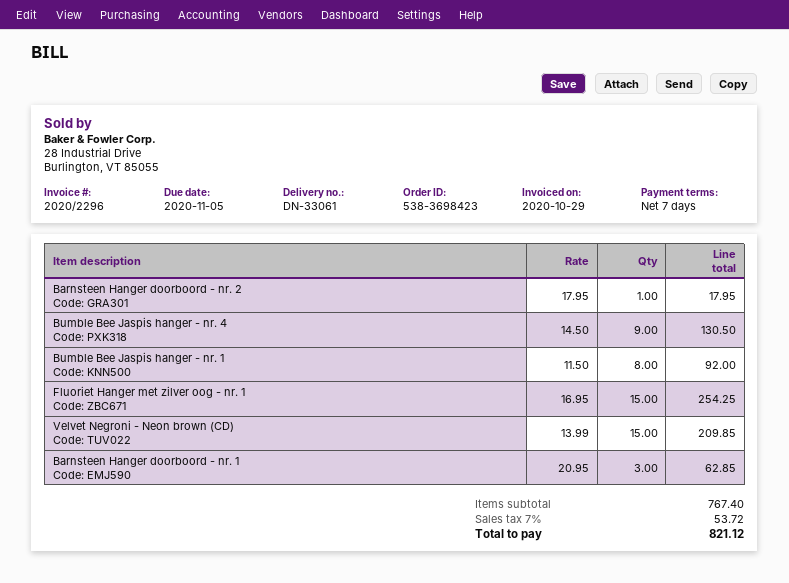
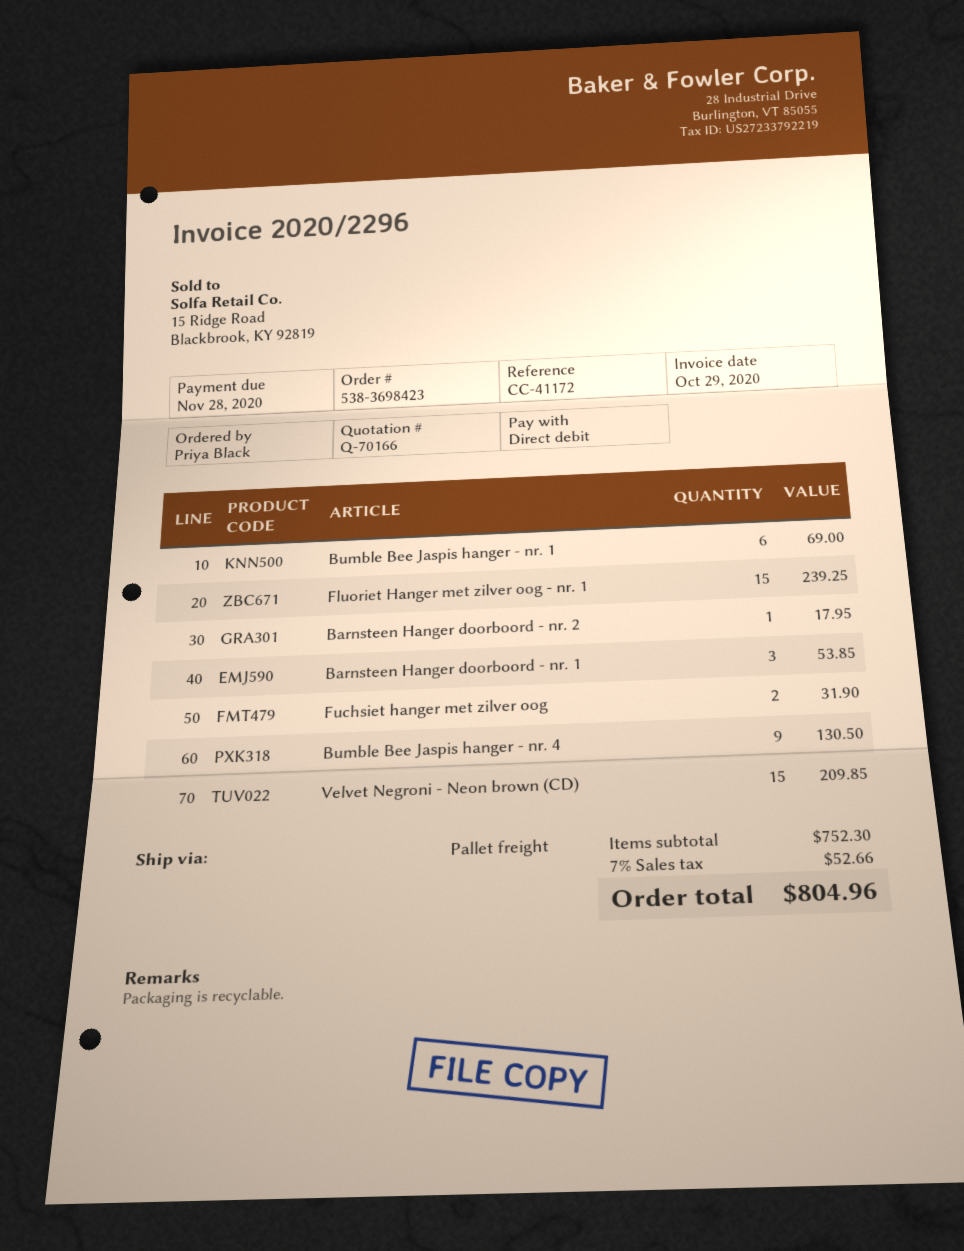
due date: 2020-11-05 -> 2020-11-28
Bumble Bee Jaspis hanger - nr. 1: 8 for 92.00 -> 6 for 69.00
Fluoriet Hanger met zilver oog - nr. 1: 15 for 254.25 -> 15 for 239.25
Barnsteen Hanger doorboord - nr. 1: 3 for 62.85 -> 3 for 53.85
Fuchsiet hanger met zilver oog: none -> 2 for 31.90
subtotal: 767.40 -> 752.30
tax: 7% = 53.72 -> 7% = 52.66
total: 821.12 -> 804.96

